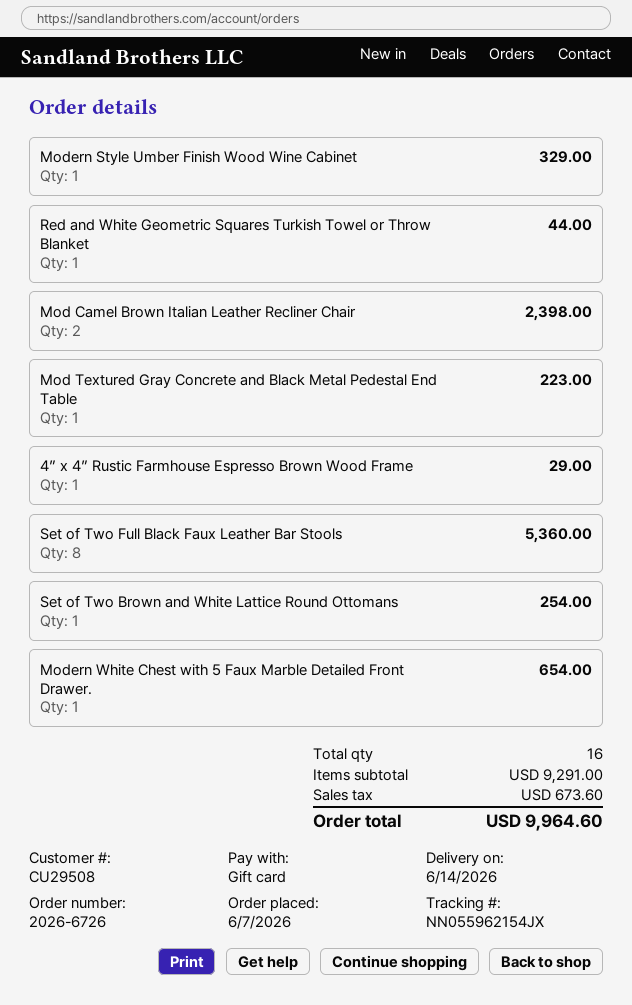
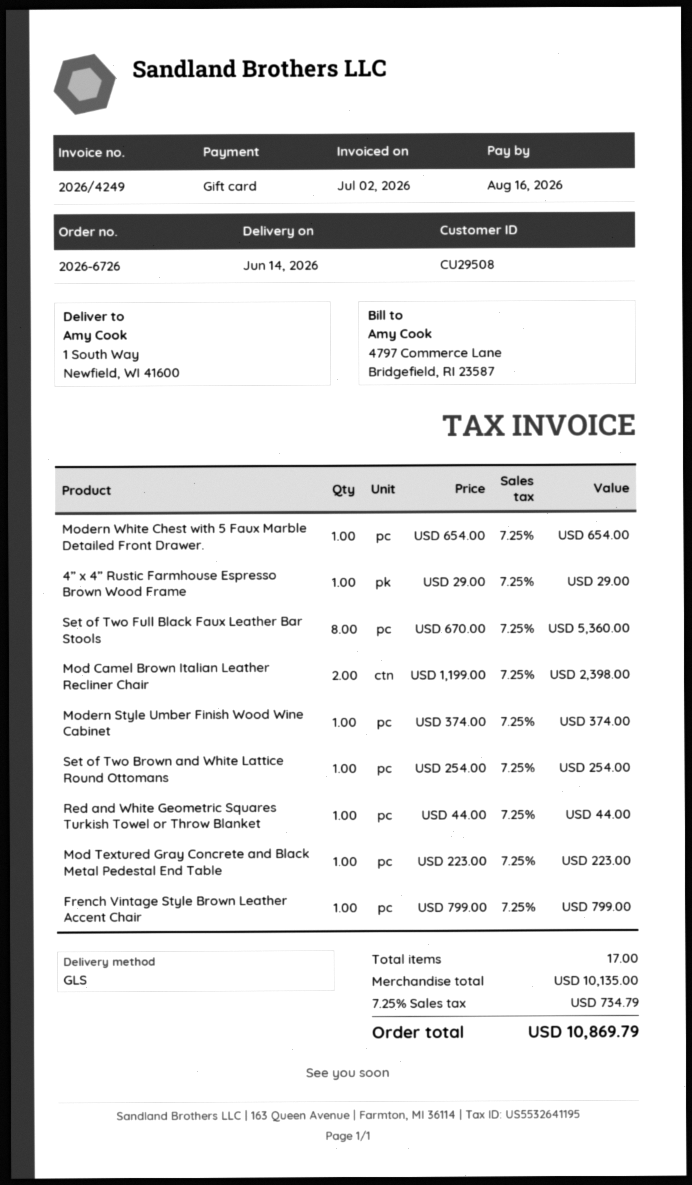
Modern Style Umber Finish Wood Wine Cabinet: 1 for 329.00 -> 1 for 374.00
French Vintage Style Brown Leather Accent Chair: none -> 1 for 799.00
total quantity: 16 -> 17
subtotal: 9291.00 -> 10135.00
tax: 673.60 -> 734.79
total: 9964.60 -> 10869.79

